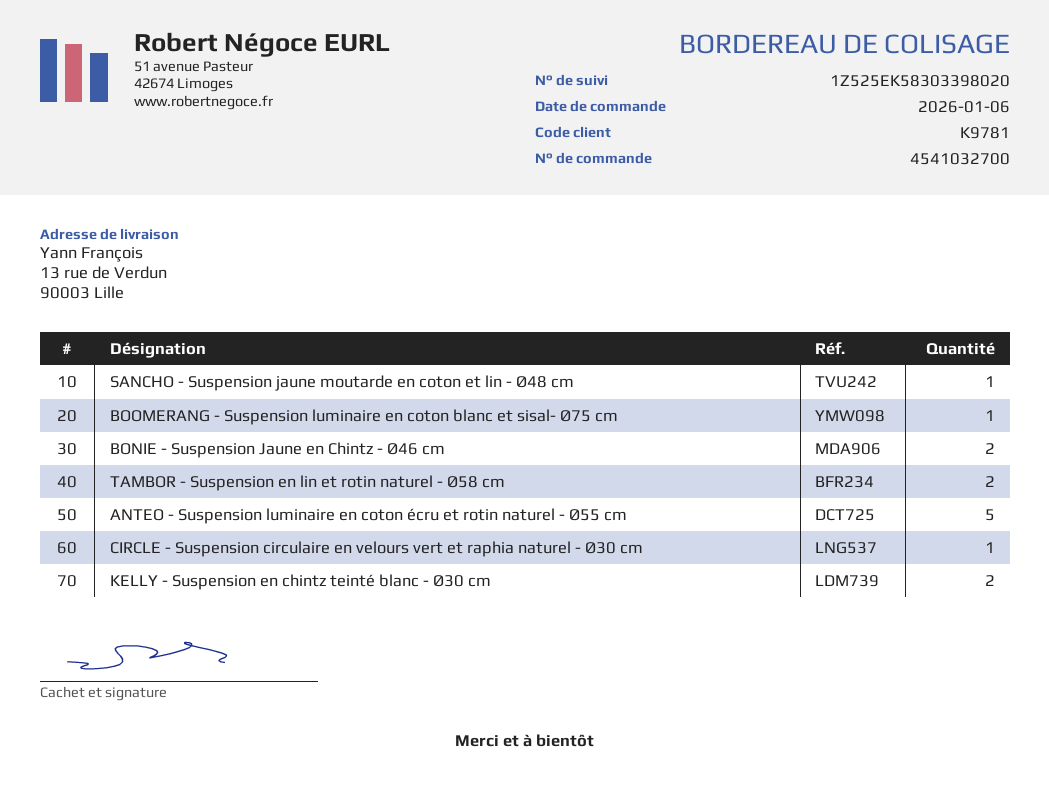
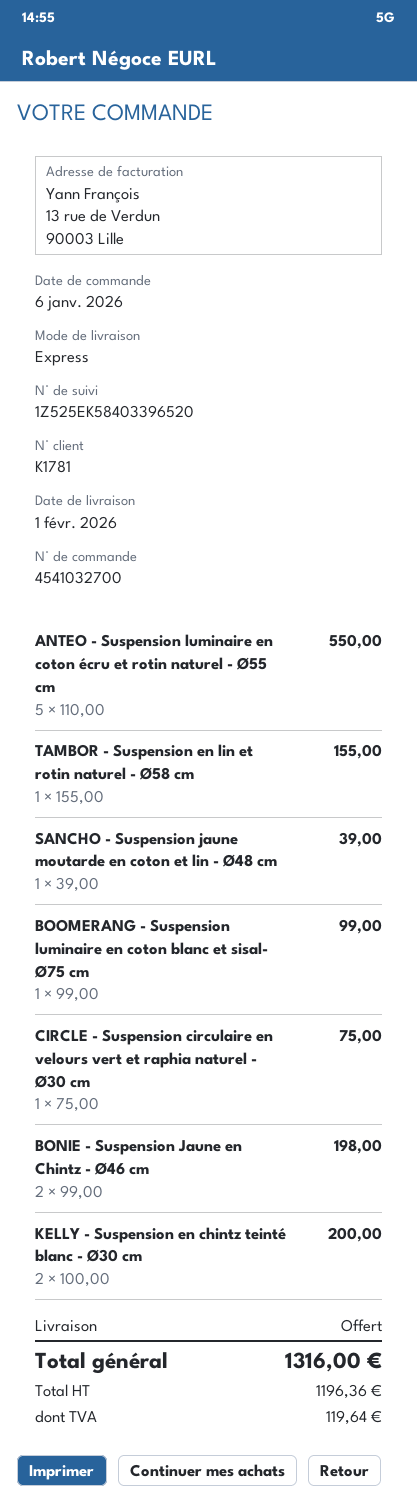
customer number: K9781 -> K1781
tracking number: 1Z525EK58303398020 -> 1Z525EK58403396520
TAMBOR - Suspension en lin et rotin naturel - Ø58 cm: 2 -> 1

